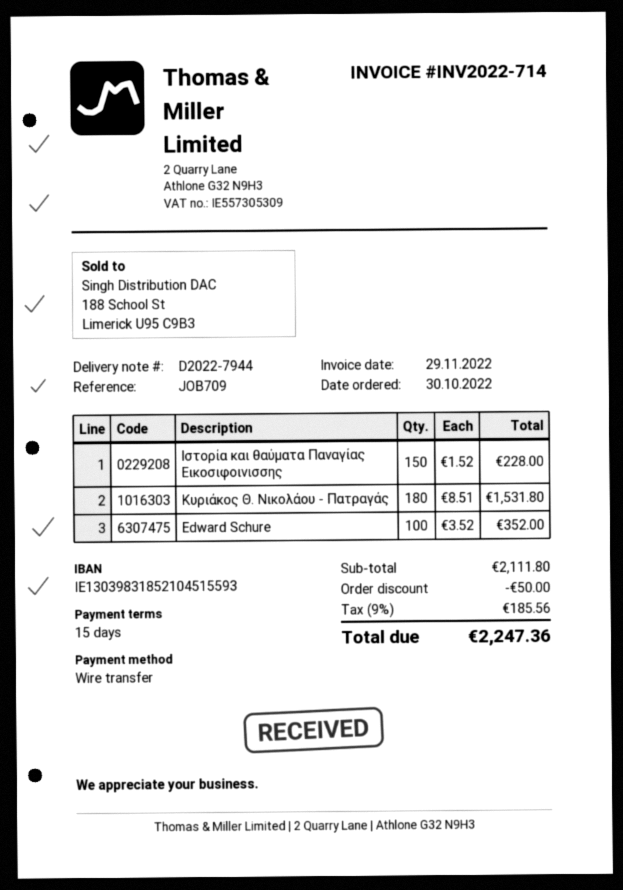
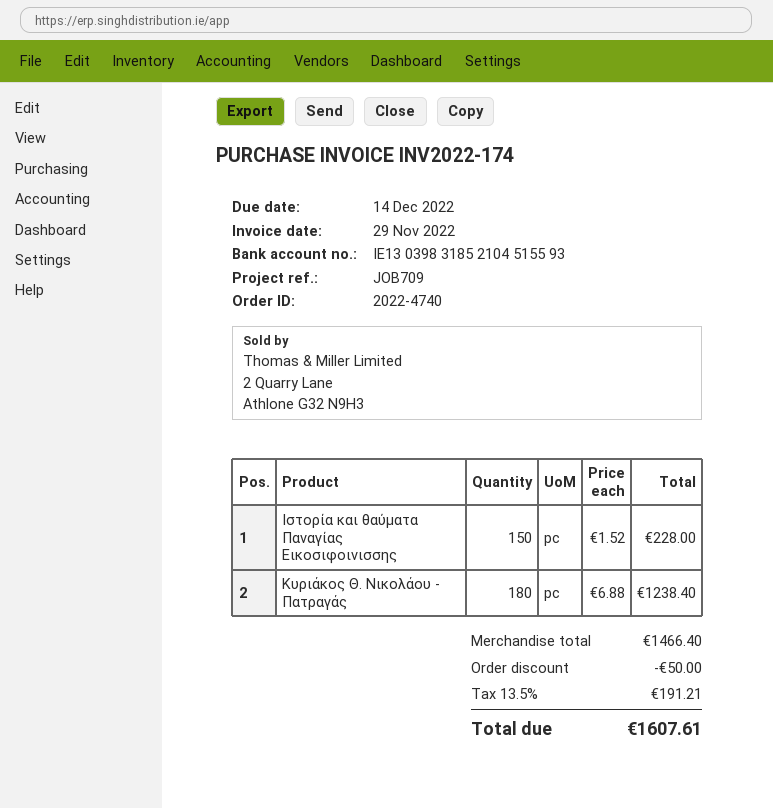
invoice number: INV2022-714 -> INV2022-174
Κυριάκος Θ. Νικολάου - Πατραγάς: 180 x 8.51 = 1531.80 -> 180 x 6.88 = 1238.40
Edward Schure: 100 x 3.52 = 352.00 -> none
subtotal: 2111.80 -> 1466.40
tax: 9% = 185.56 -> 13.5% = 191.21
total: 2247.36 -> 1607.61

